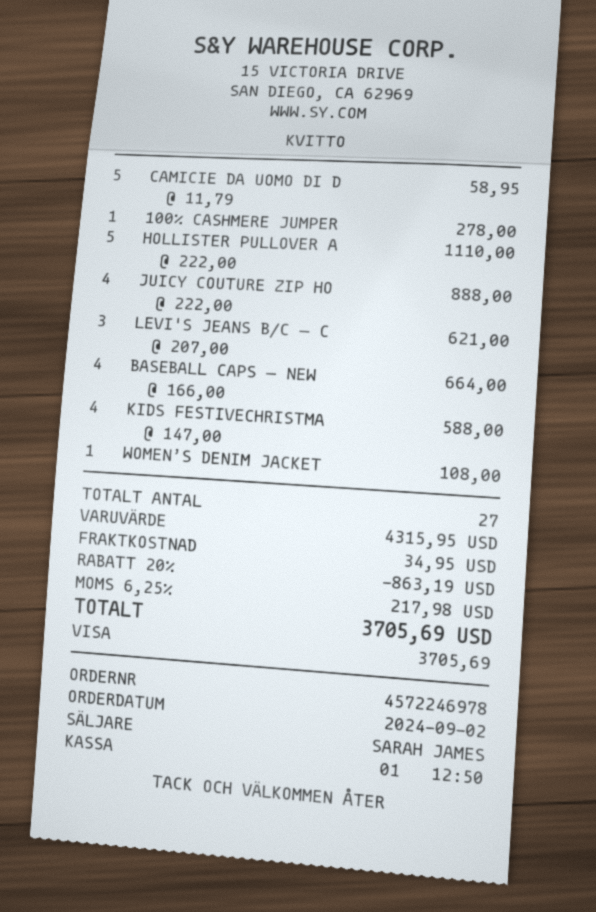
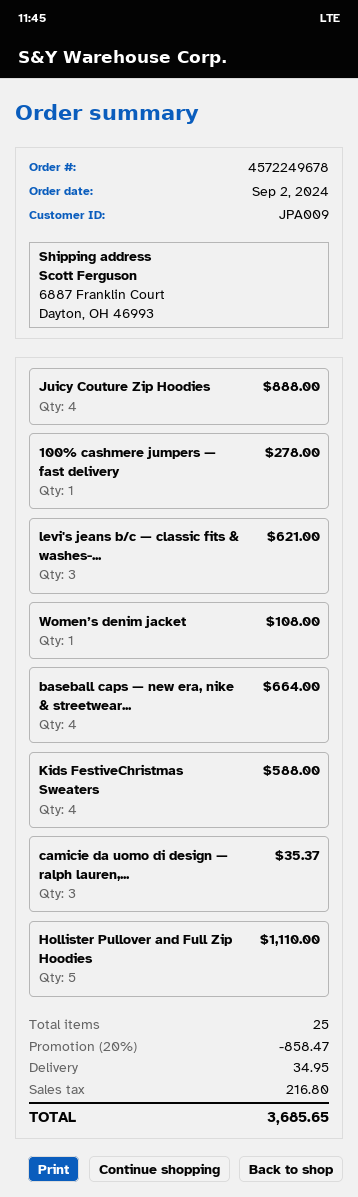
order number: 4572246978 -> 4572249678
CAMICIE DA UOMO DI D: 5 for 58.95 -> 3 for 35.37
total quantity: 27 -> 25
discount: 20% = 863.19 -> 20% = 858.47
tax: 217.98 -> 216.80
total: 3705.69 -> 3685.65

